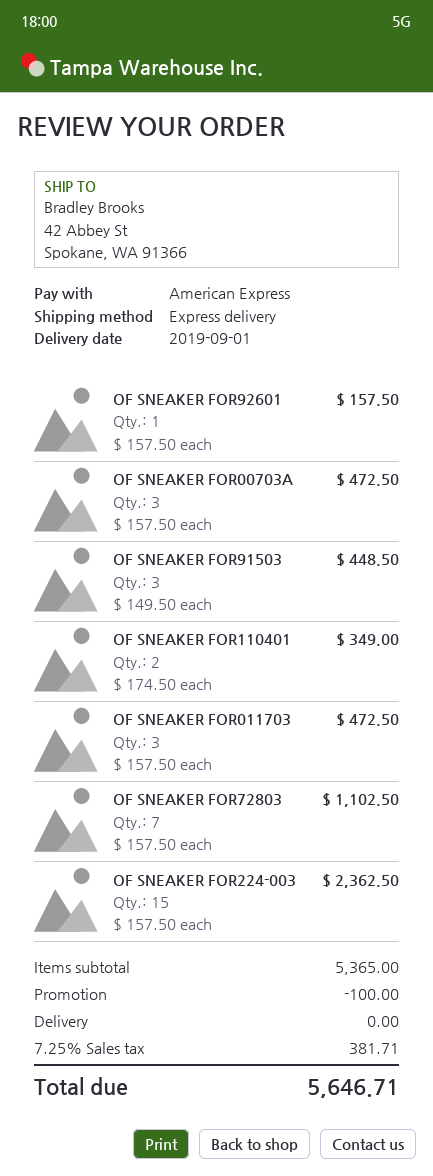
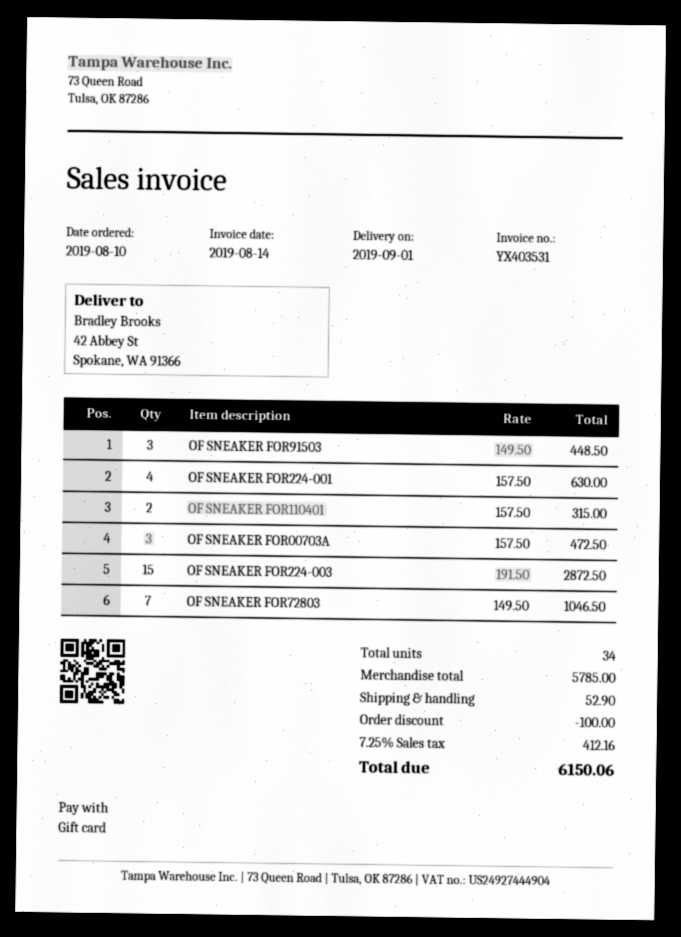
payment method: American Express -> gift card
OF SNEAKER FOR92601: 1 x 157.50 = 157.50 -> none
OF SNEAKER FOR110401: 2 x 174.50 = 349.00 -> 2 x 157.50 = 315.00
OF SNEAKER FOR011703: 3 x 157.50 = 472.50 -> none
OF SNEAKER FOR72803: 7 x 157.50 = 1102.50 -> 7 x 149.50 = 1046.50
OF SNEAKER FOR224-003: 15 x 157.50 = 2362.50 -> 15 x 191.50 = 2872.50
OF SNEAKER FOR224-001: none -> 4 x 157.50 = 630.00
subtotal: 5365.00 -> 5785.00
shipping: 0.00 -> 52.90
tax: 7.25% = 381.71 -> 7.25% = 412.16
total: 5646.71 -> 6150.06

